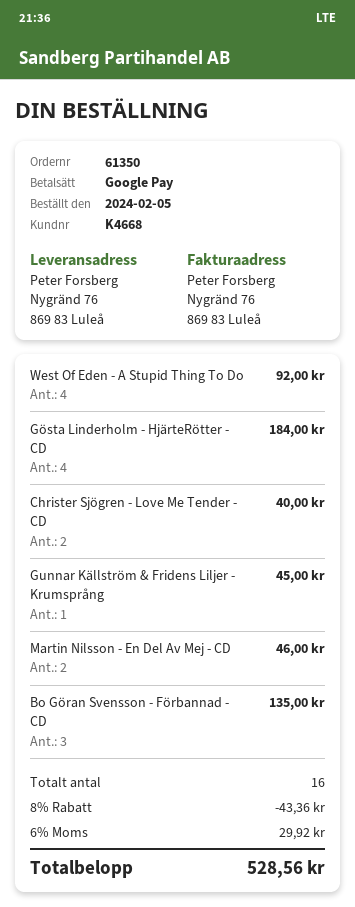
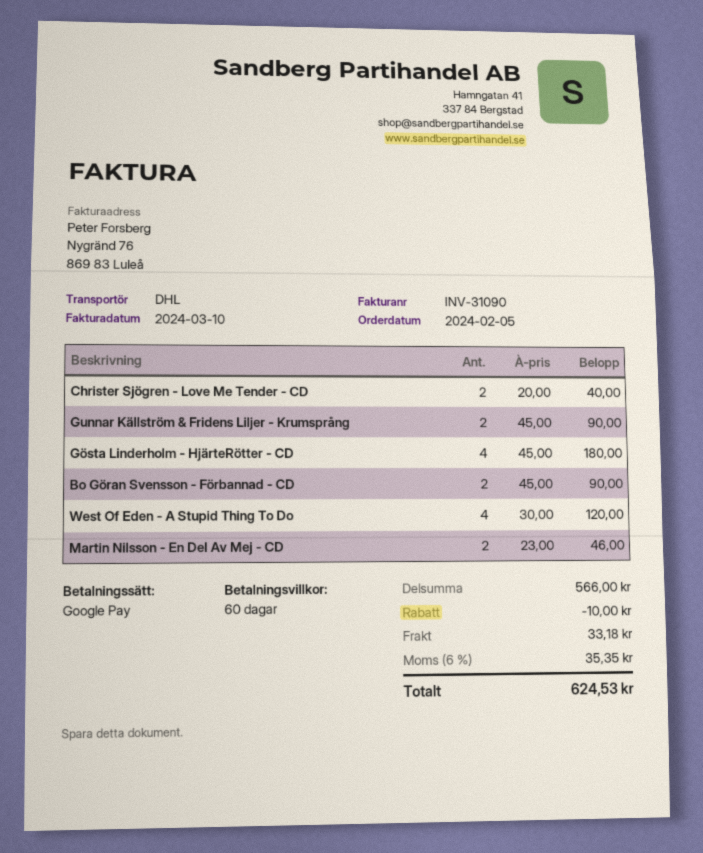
West Of Eden - A Stupid Thing To Do: 4 for 92.00 -> 4 for 120.00
Gösta Linderholm - HjärteRötter - CD: 4 for 184.00 -> 4 for 180.00
Gunnar Källström & Fridens Liljer - Krumsprång: 1 for 45.00 -> 2 for 90.00
Bo Göran Svensson - Förbannad - CD: 3 for 135.00 -> 2 for 90.00
discount: 43.36 -> 10.00
shipping: none -> 33.18
tax: 6% = 29.92 -> 6% = 35.35
total: 528.56 -> 624.53

